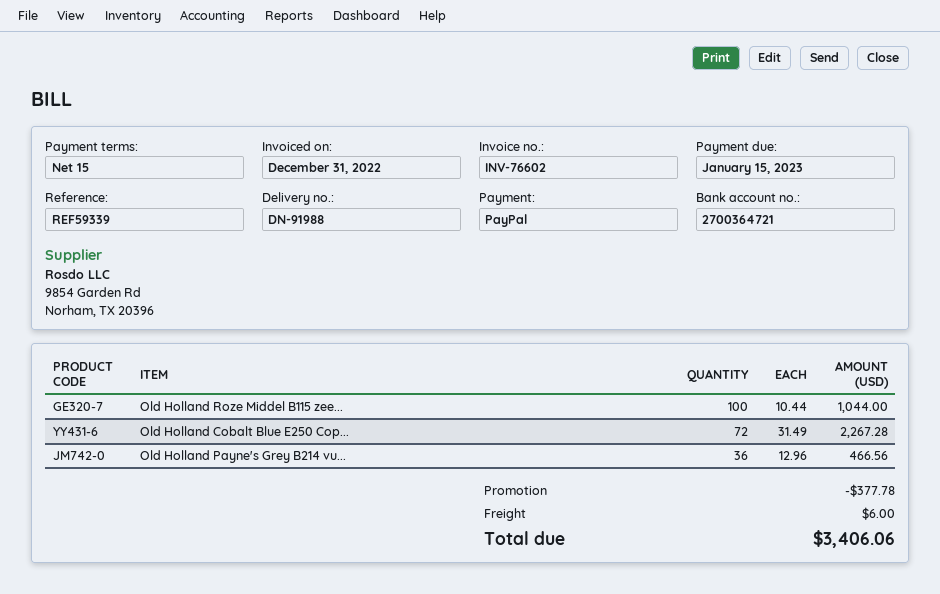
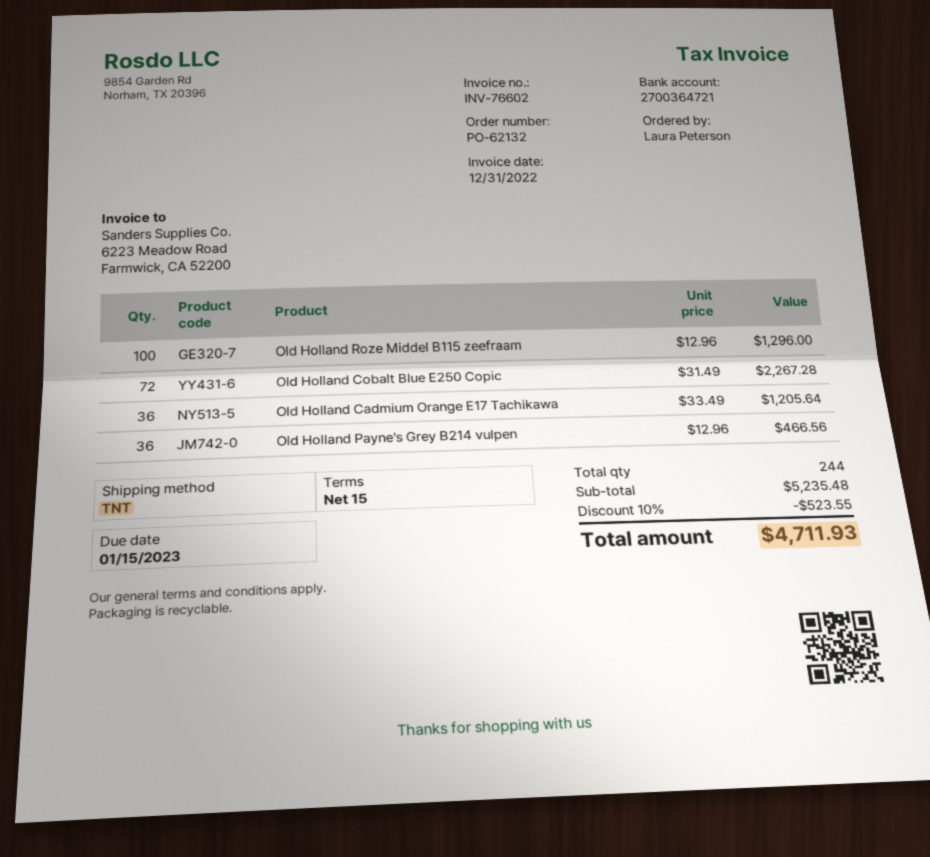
Old Holland Roze Middel B115 zee...: 100 x 10.44 = 1044.00 -> 100 x 12.96 = 1296.00
Old Holland Cadmium Orange E17 Tachikawa: none -> 36 x 33.49 = 1205.64
discount: 377.78 -> 523.55
shipping: 6.00 -> none
total: 3406.06 -> 4711.93

